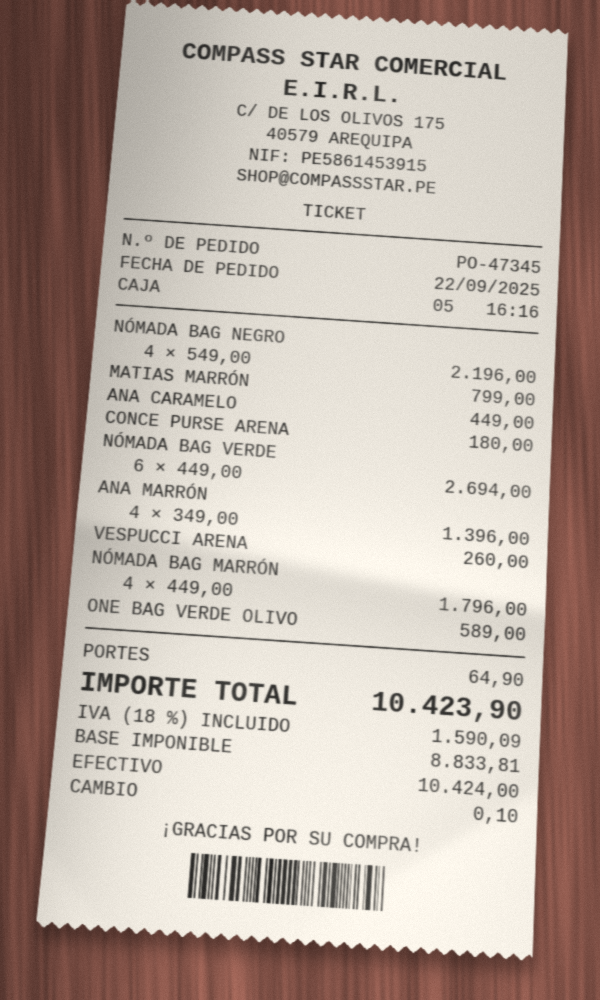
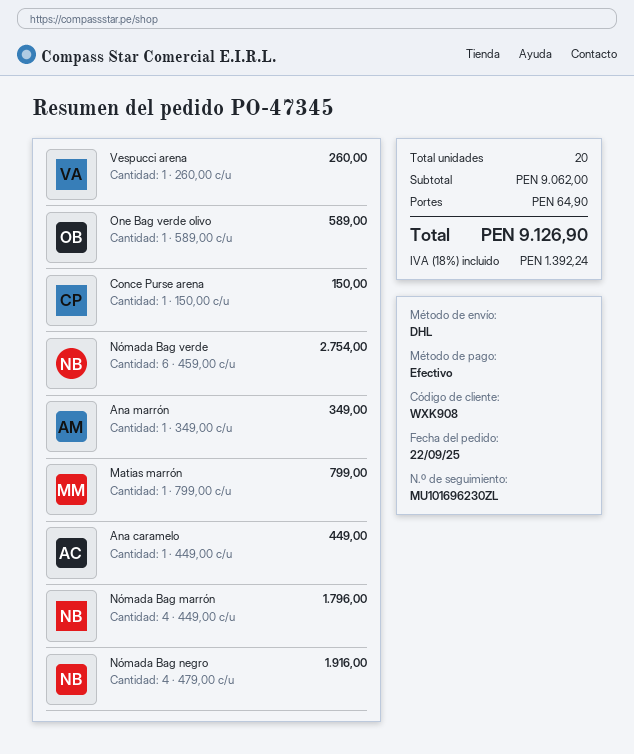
NÓMADA BAG NEGRO: 4 x 549.00 = 2196.00 -> 4 x 479.00 = 1916.00
CONCE PURSE ARENA: 1 x 180.00 = 180.00 -> 1 x 150.00 = 150.00
NÓMADA BAG VERDE: 6 x 449.00 = 2694.00 -> 6 x 459.00 = 2754.00
ANA MARRÓN: 4 x 349.00 = 1396.00 -> 1 x 349.00 = 349.00
tax: 18% = 1590.09 -> 18% = 1392.24
total: 10423.90 -> 9126.90

